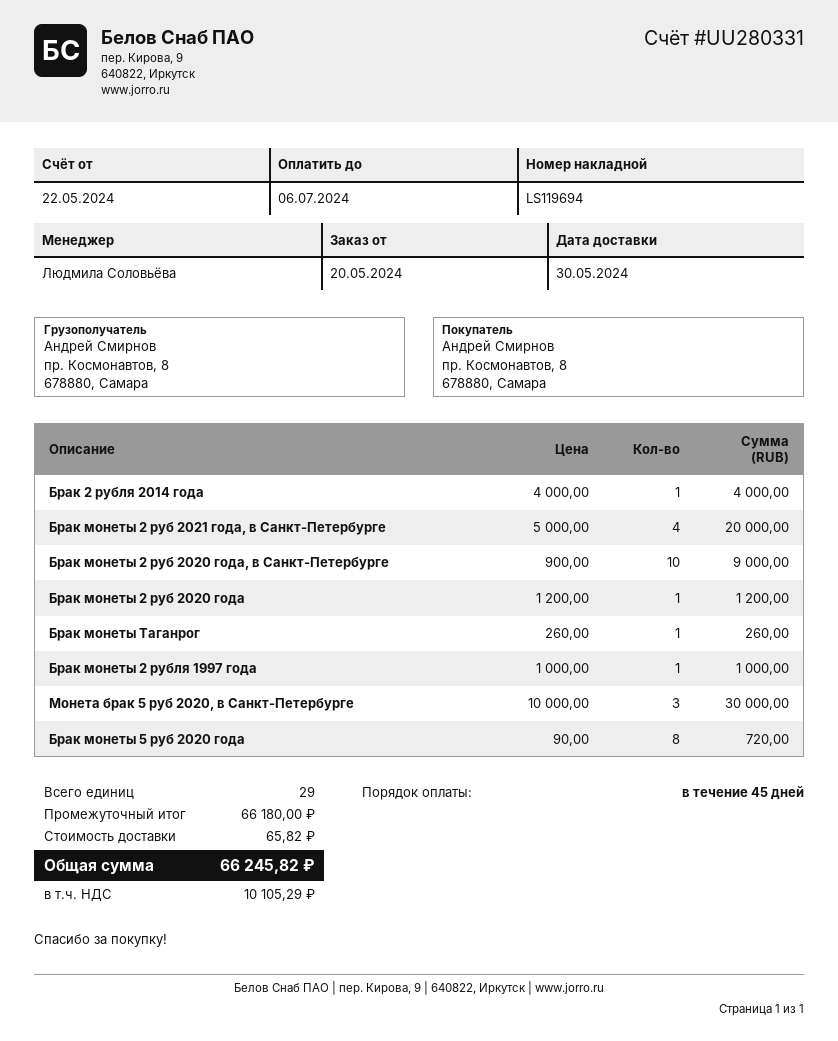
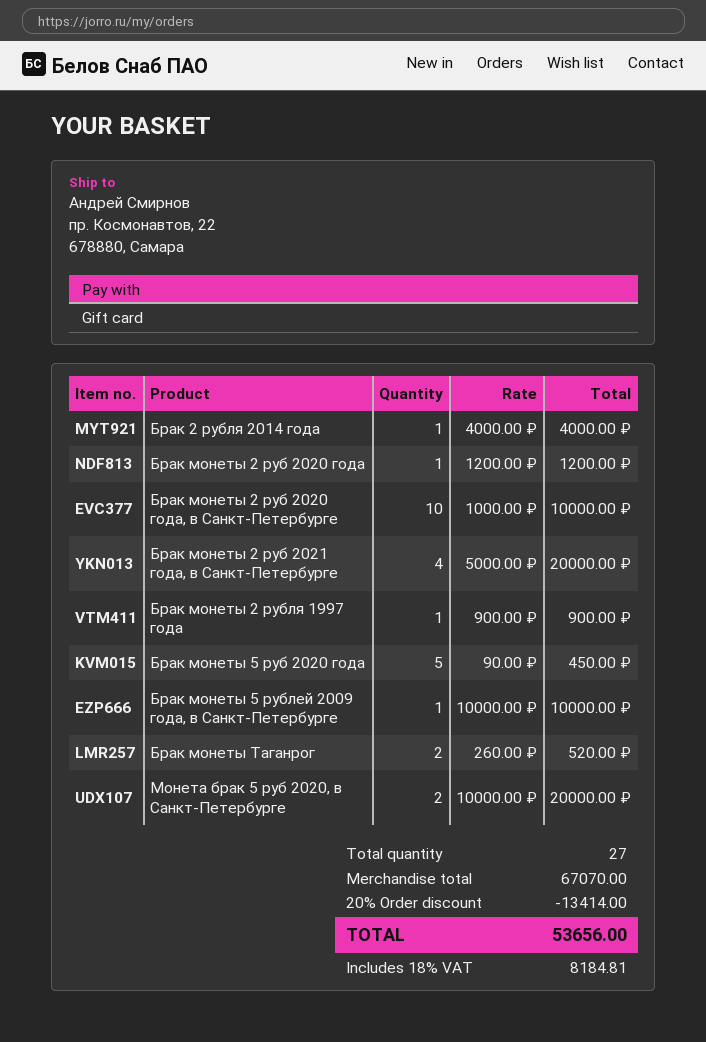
ship to: пр. Космонавтов, 8, 678880, Самара -> пр. Космонавтов, 22, 678880, Самара
Брак монеты 2 руб 2020 года, в Санкт-Петербурге: 10 x 900.00 = 9000.00 -> 10 x 1000.00 = 10000.00
Брак монеты Таганрог: 1 x 260.00 = 260.00 -> 2 x 260.00 = 520.00
Брак монеты 2 рубля 1997 года: 1 x 1000.00 = 1000.00 -> 1 x 900.00 = 900.00
Монета брак 5 руб 2020, в Санкт-Петербурге: 3 x 10000.00 = 30000.00 -> 2 x 10000.00 = 20000.00
Брак монеты 5 руб 2020 года: 8 x 90.00 = 720.00 -> 5 x 90.00 = 450.00
Брак монеты 5 рублей 2009 года, в Санкт-Петербурге: none -> 1 x 10000.00 = 10000.00
total quantity: 29 -> 27
subtotal: 66180.00 -> 67070.00
discount: none -> 20% = 13414.00
shipping: 65.82 -> none
tax: 10105.29 -> 8184.81
total: 66245.82 -> 53656.00

